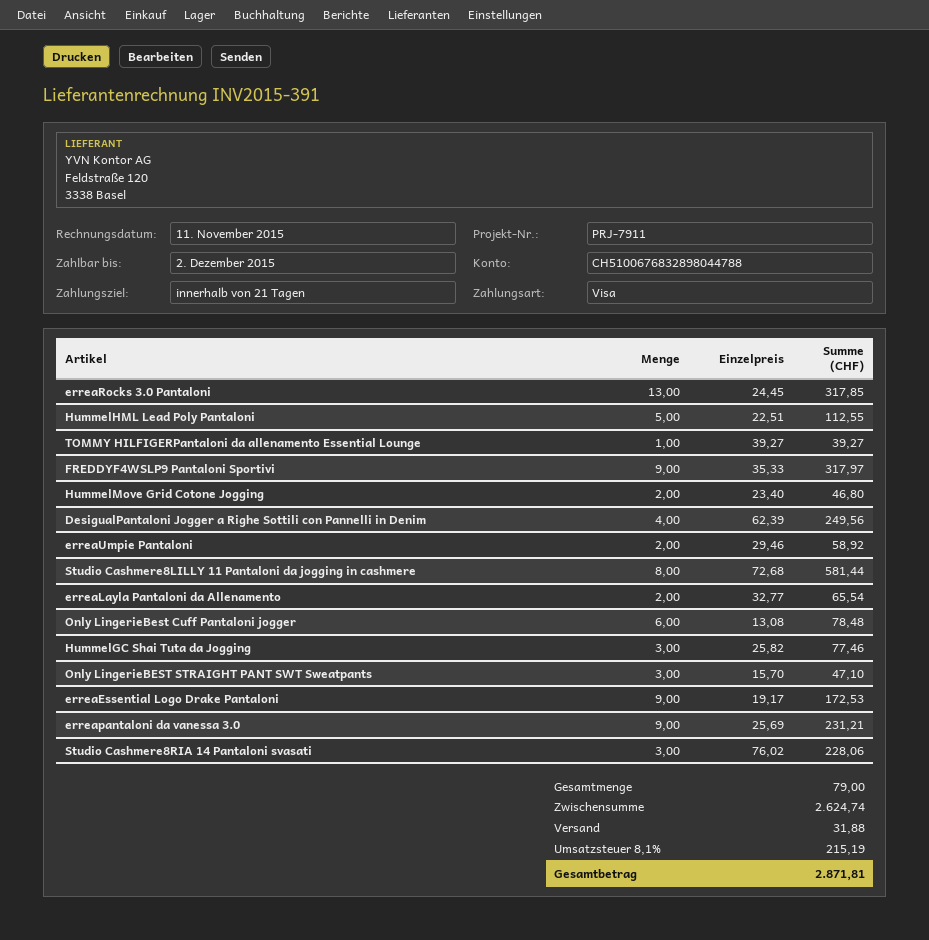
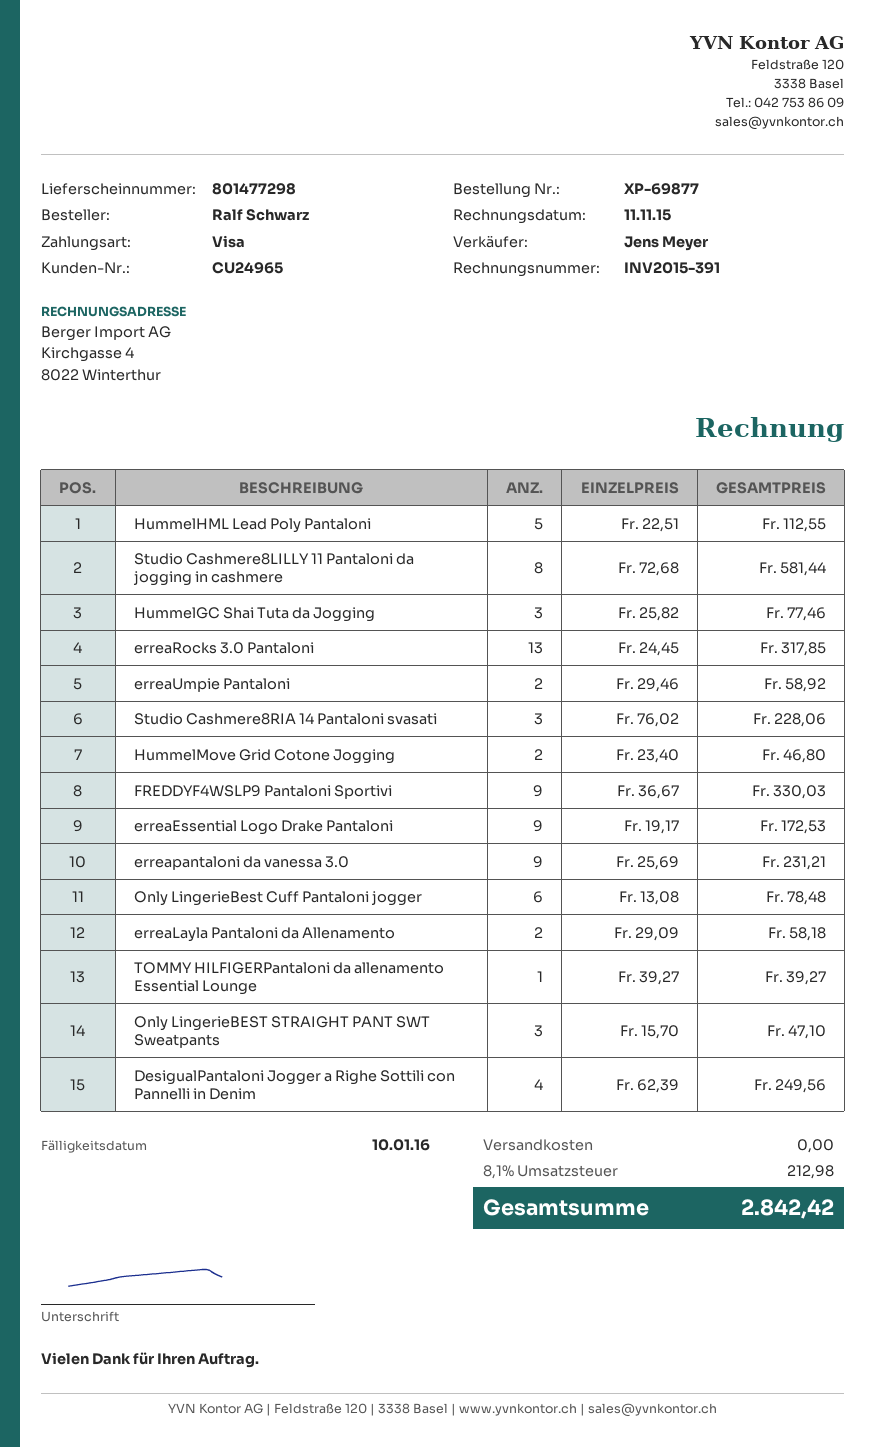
due date: 2015-12-02 -> 2016-01-10
FREDDYF4WSLP9 Pantaloni Sportivi: 9 x 35.33 = 317.97 -> 9 x 36.67 = 330.03
erreaLayla Pantaloni da Allenamento: 2 x 32.77 = 65.54 -> 2 x 29.09 = 58.18
shipping: 31.88 -> 0.00
tax: 8.1% = 215.19 -> 8.1% = 212.98
total: 2871.81 -> 2842.42

